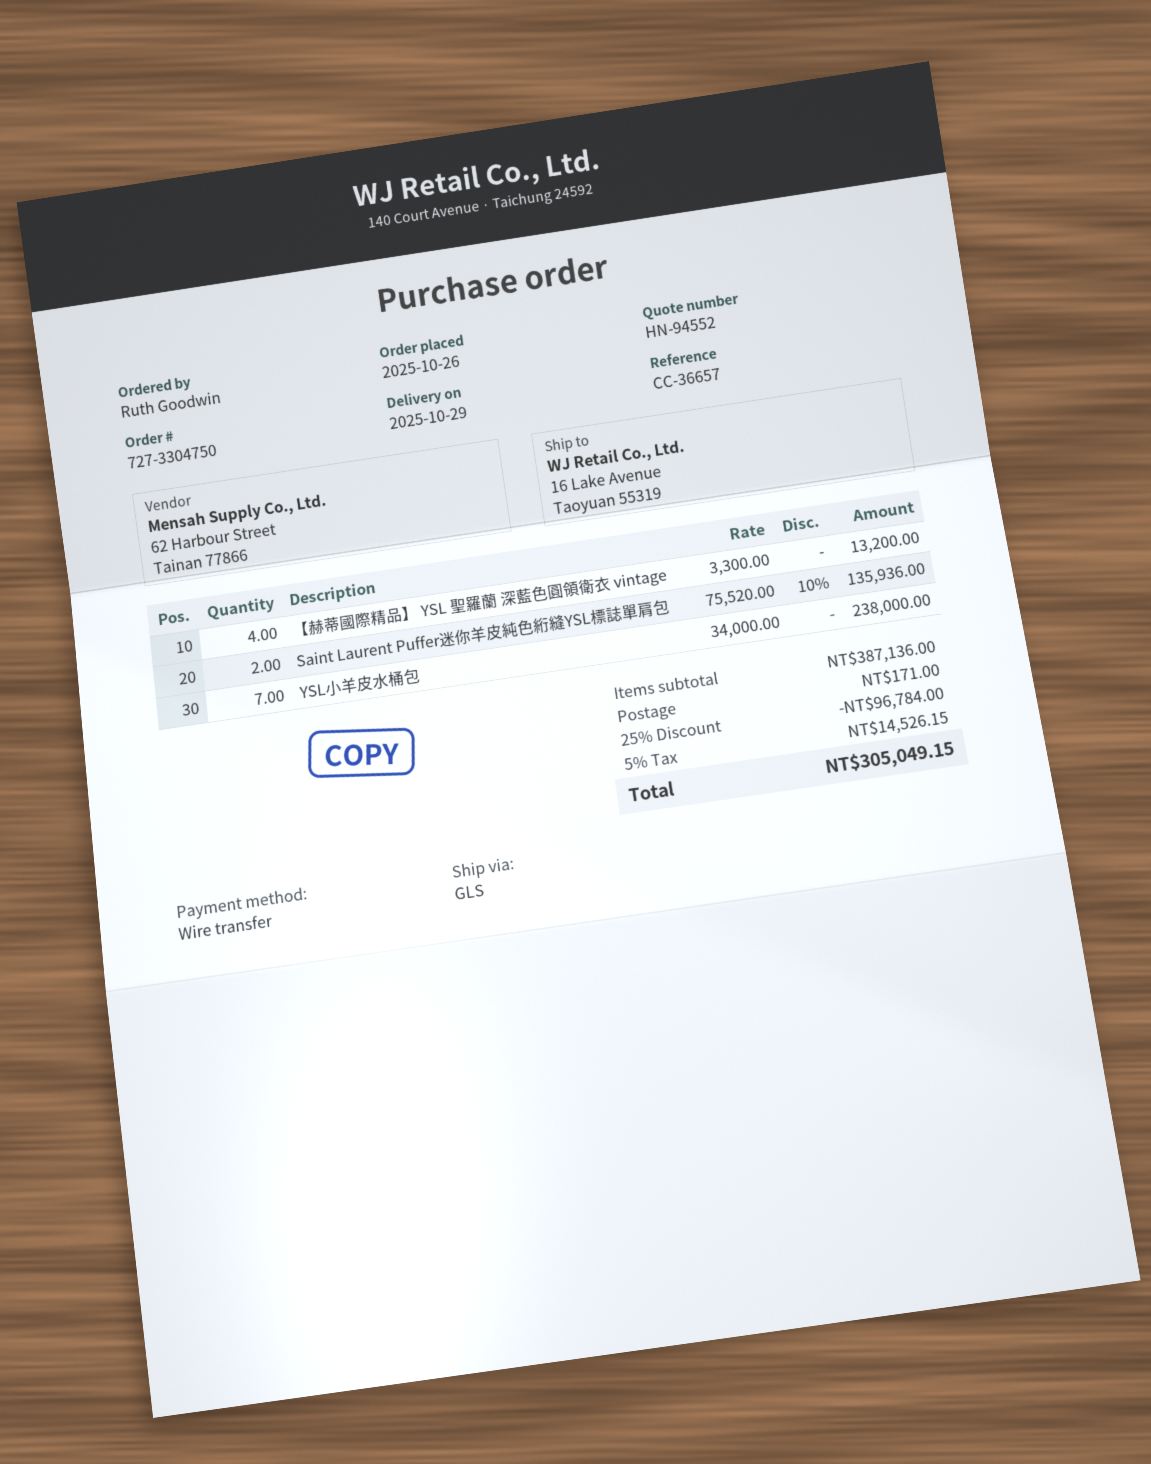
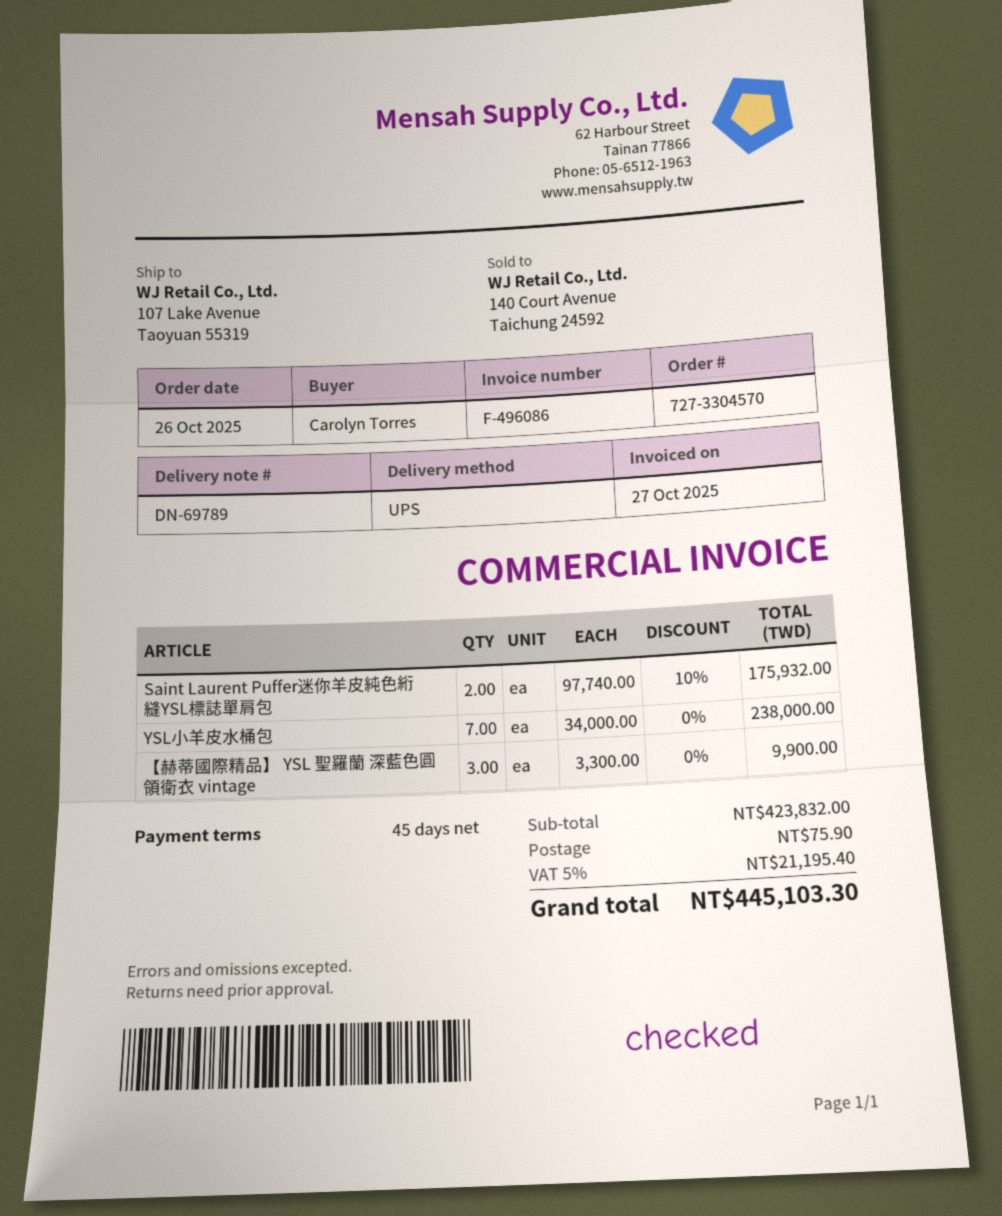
order number: 727-3304750 -> 727-3304570
ordered by: Ruth Goodwin -> Carolyn Torres
shipping method: GLS -> UPS
ship to: 16 Lake Avenue, Taoyuan 55319 -> 107 Lake Avenue, Taoyuan 55319
【赫蒂國際精品】 YSL 聖羅蘭 深藍色圓領衛衣 vintage: 4 x 3300.00 = 13200.00 -> 3 x 3300.00 = 9900.00
Saint Laurent Puffer迷你羊皮純色絎縫YSL標誌單肩包: 2 x 75520.00 - 10% = 135936.00 -> 2 x 97740.00 - 10% = 175932.00
subtotal: 387136.00 -> 423832.00
discount: 25% = 96784.00 -> none
shipping: 171.00 -> 75.90
tax: 5% = 14526.15 -> 5% = 21195.40
total: 305049.15 -> 445103.30

